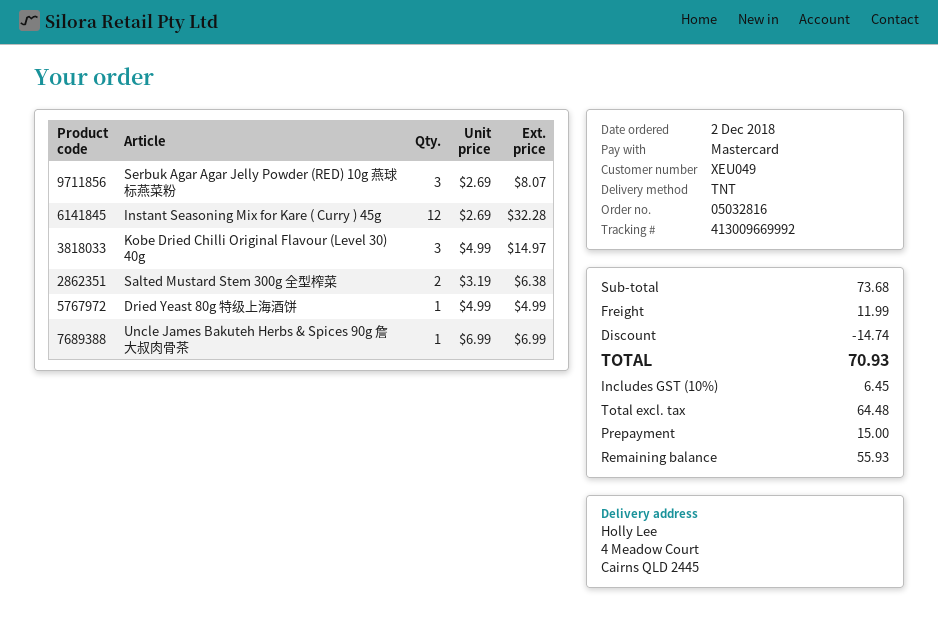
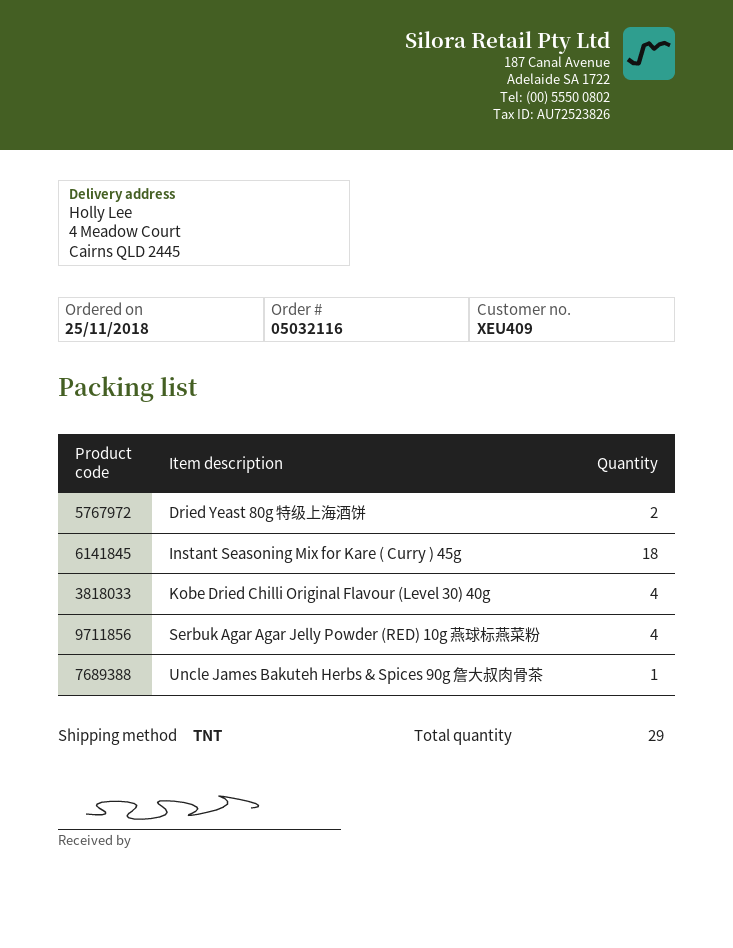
order number: 05032816 -> 05032116
order date: 2018-12-02 -> 2018-11-25
customer number: XEU049 -> XEU409
Serbuk Agar Agar Jelly Powder (RED) 10g 燕球标燕菜粉: 3 -> 4
Instant Seasoning Mix for Kare ( Curry ) 45g: 12 -> 18
Kobe Dried Chilli Original Flavour (Level 30) 40g: 3 -> 4
Salted Mustard Stem 300g 全型榨菜: 2 -> none
Dried Yeast 80g 特级上海酒饼: 1 -> 2

